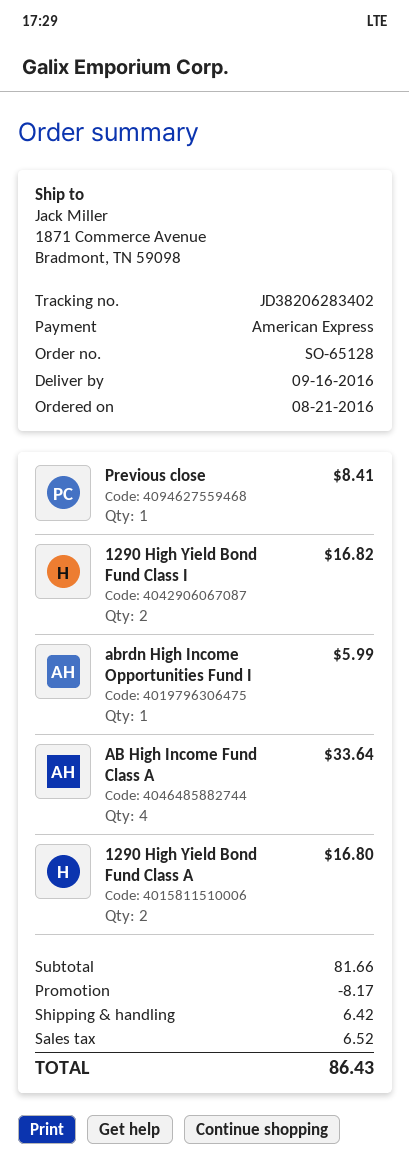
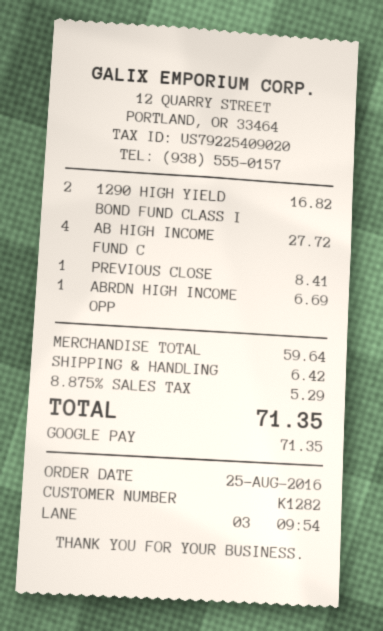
order date: 2016-08-21 -> 2016-08-25
payment method: American Express -> Google Pay
abrdn High Income Opportunities Fund I: 1 for 5.99 -> 1 for 6.69
AB High Income Fund Class A: 4 for 33.64 -> 4 for 27.72
1290 High Yield Bond Fund Class A: 2 for 16.80 -> none
subtotal: 81.66 -> 59.64
discount: 8.17 -> none
tax: 6.52 -> 5.29
total: 86.43 -> 71.35

